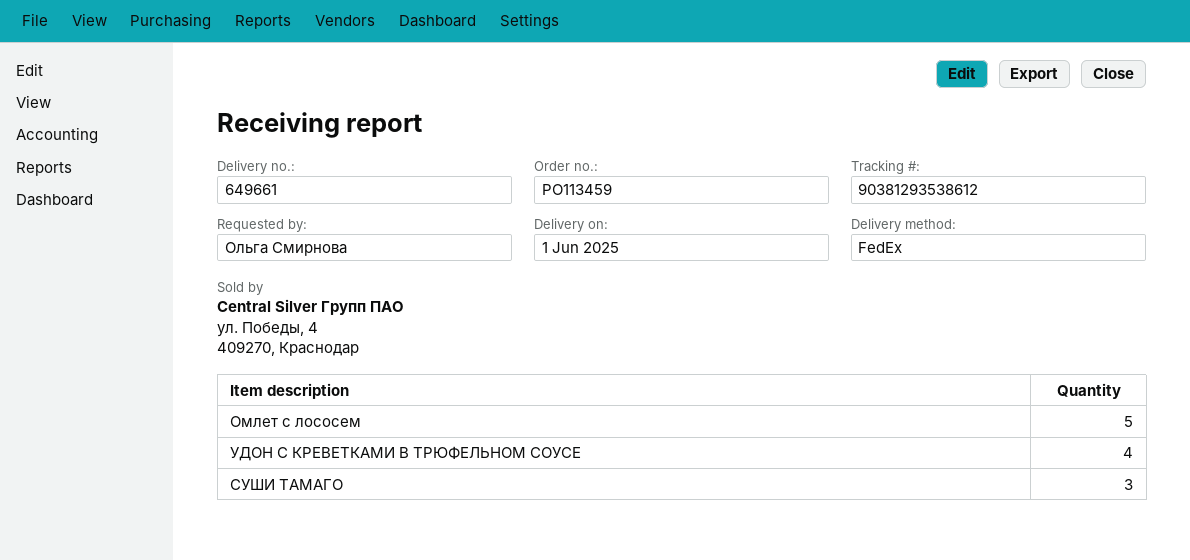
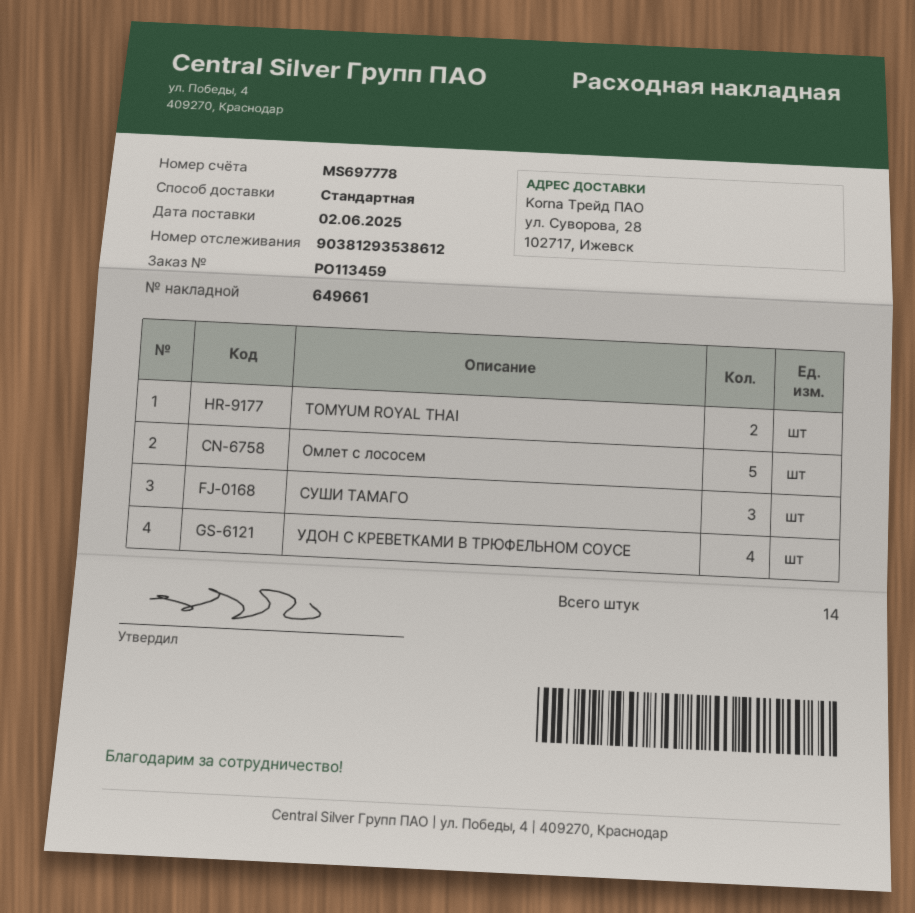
delivery date: 2025-06-01 -> 2025-06-02
shipping method: FedEx -> standard
TOMYUM ROYAL THAI: none -> 2

